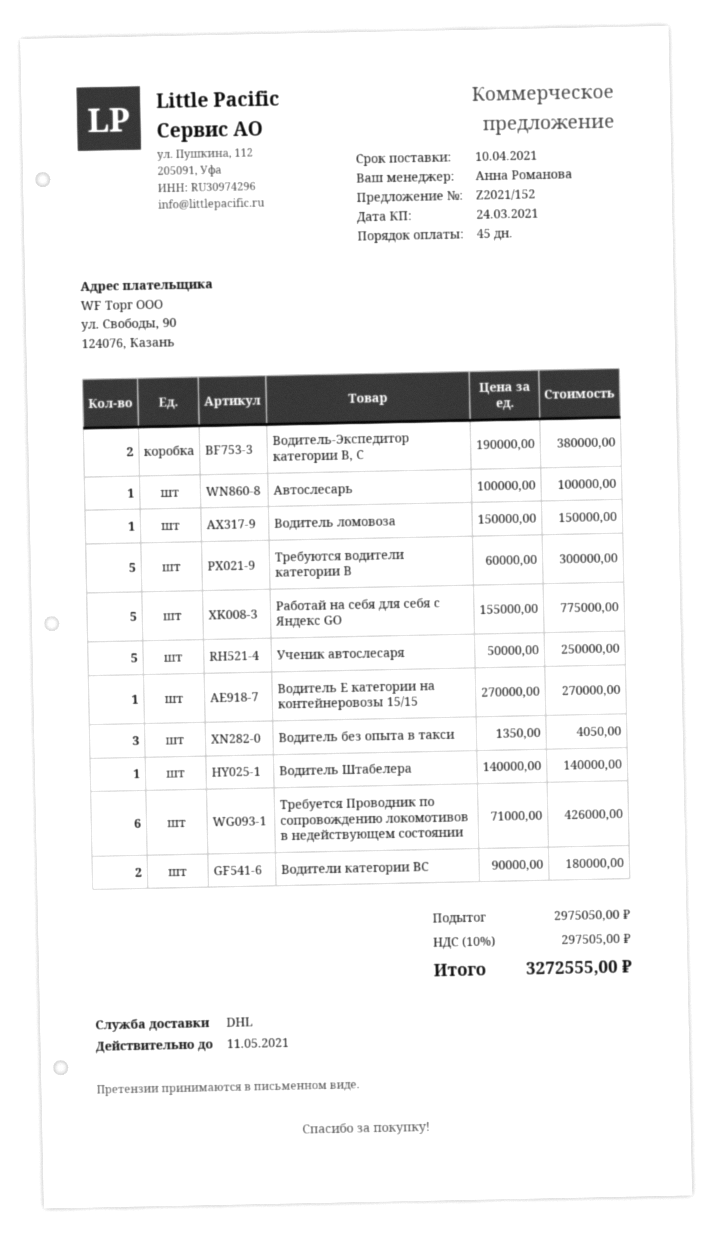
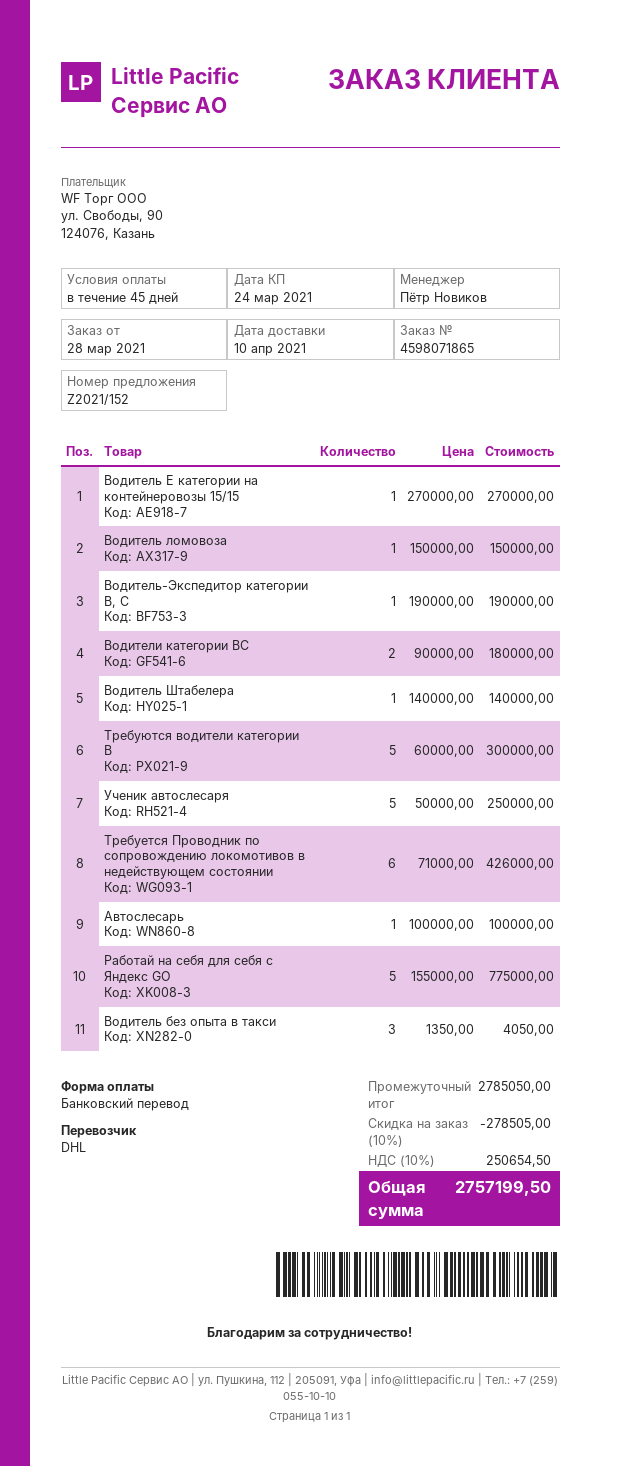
sales rep: Анна Романова -> Пётр Новиков
Водитель-Экспедитор категории В, С: 2 x 190000.00 = 380000.00 -> 1 x 190000.00 = 190000.00
subtotal: 2975050.00 -> 2785050.00
discount: none -> 10% = 278505.00
tax: 10% = 297505.00 -> 10% = 250654.50
total: 3272555.00 -> 2757199.50

